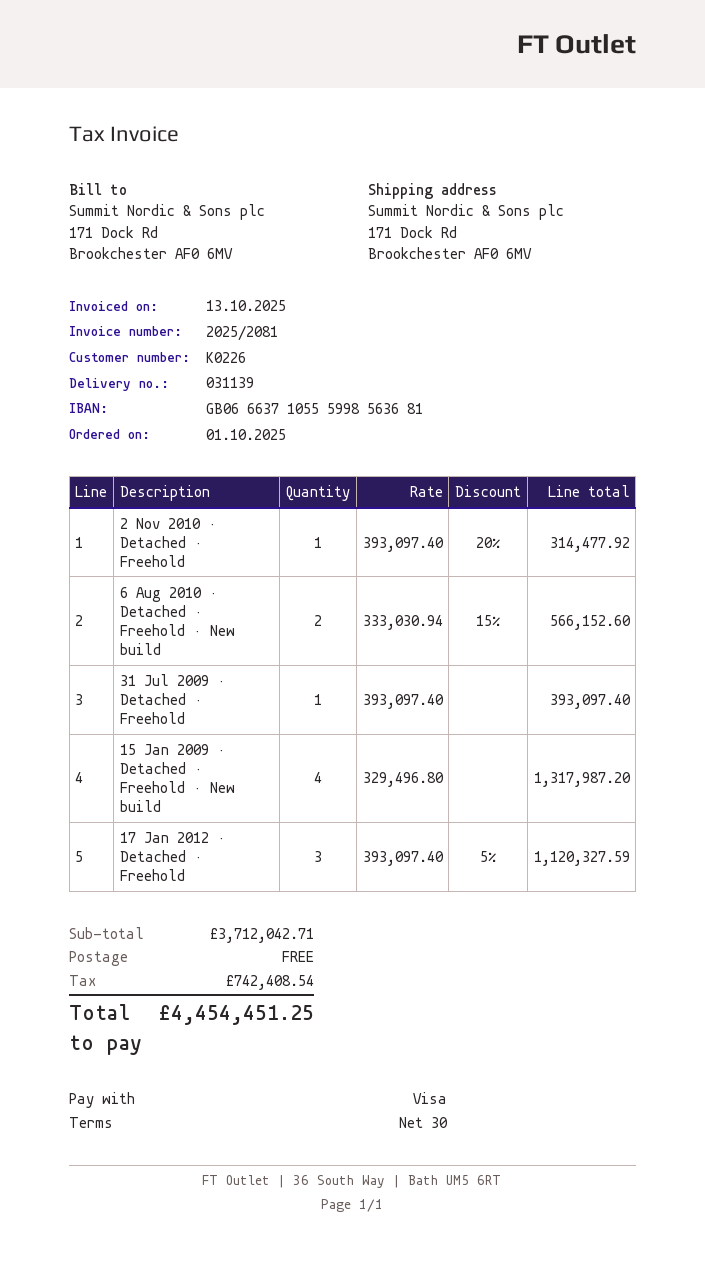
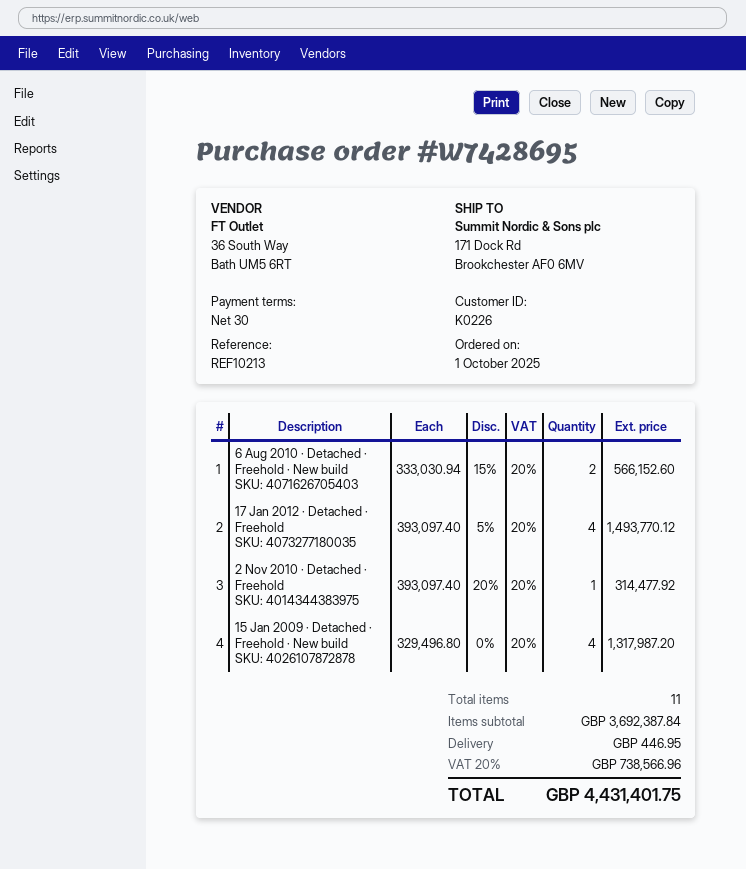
31 Jul 2009 · Detached · Freehold: 1 x 393097.40 = 393097.40 -> none
17 Jan 2012 · Detached · Freehold: 3 x 393097.40 - 5% = 1120327.59 -> 4 x 393097.40 - 5% = 1493770.12
subtotal: 3712042.71 -> 3692387.84
shipping: 0.00 -> 446.95
tax: 742408.54 -> 738566.96
total: 4454451.25 -> 4431401.75

